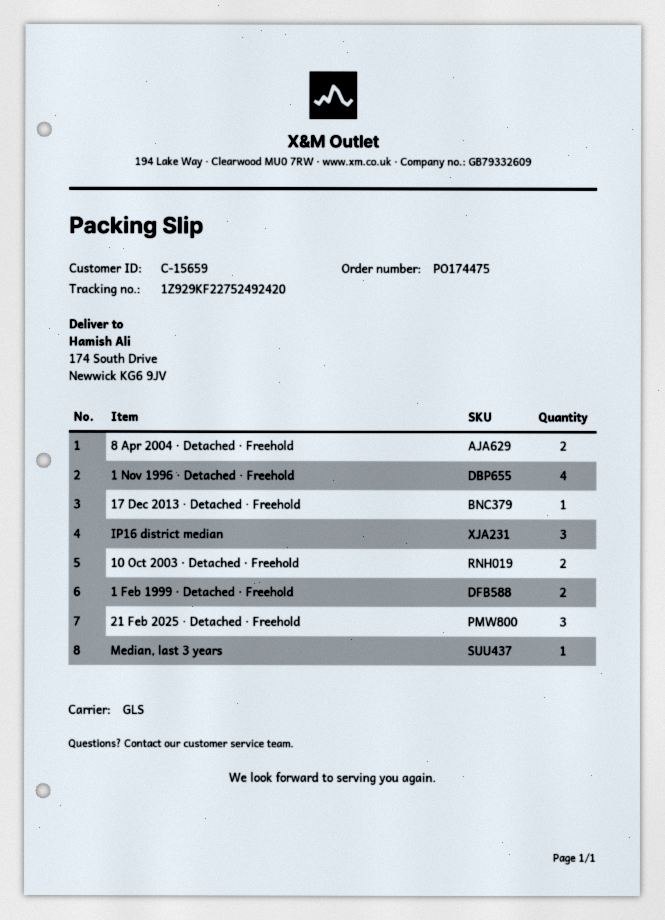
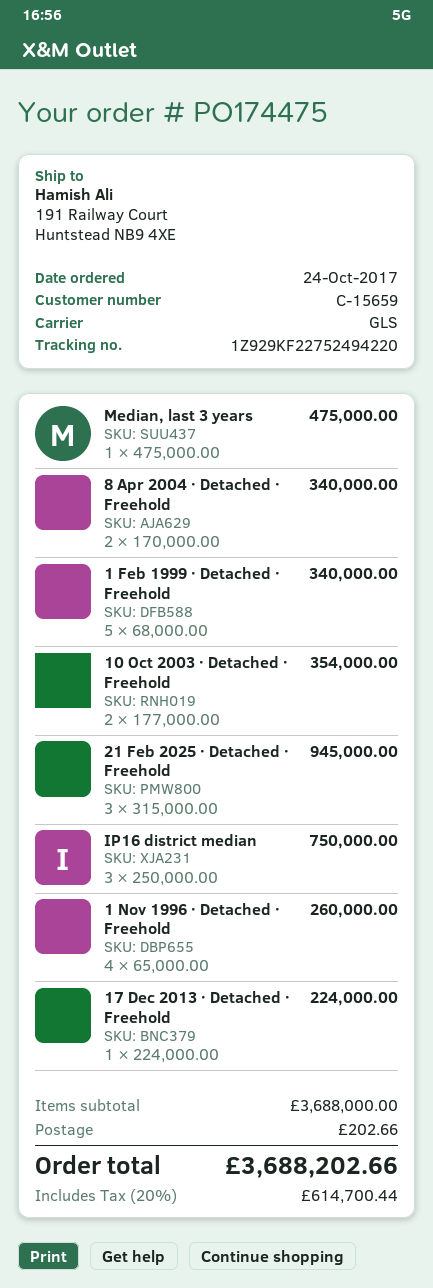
tracking number: 1Z929KF22752492420 -> 1Z929KF22752494220
ship to: 174 South Drive, Newwick KG6 9JV -> 191 Railway Court, Huntstead NB9 4XE
1 Feb 1999 · Detached · Freehold: 2 -> 5

